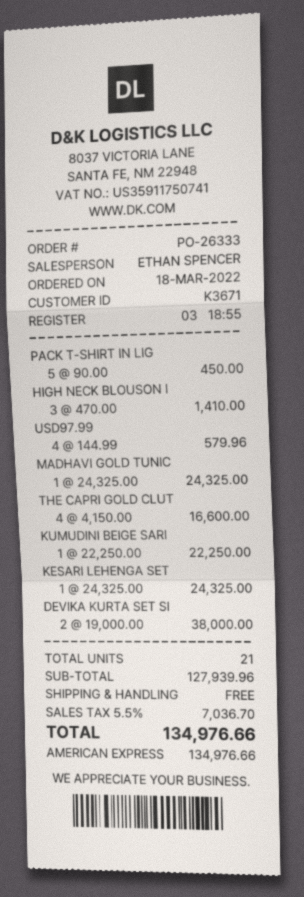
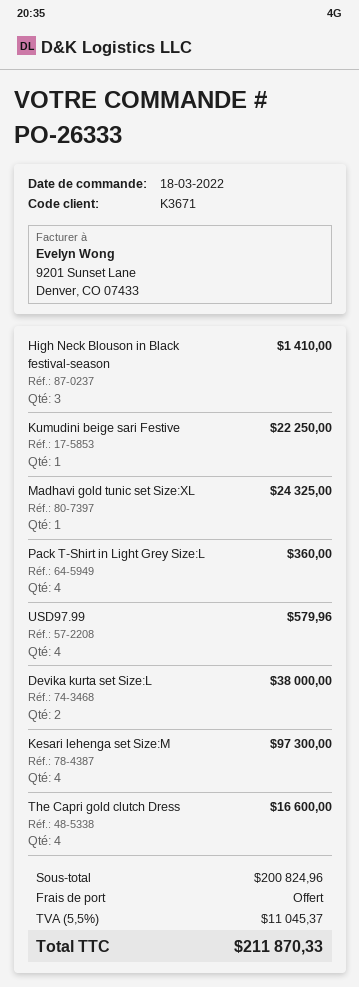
PACK T-SHIRT IN LIG: 5 for 450.00 -> 4 for 360.00
KESARI LEHENGA SET: 1 for 24325.00 -> 4 for 97300.00
subtotal: 127939.96 -> 200824.96
tax: 5.5% = 7036.70 -> 5.5% = 11045.37
total: 134976.66 -> 211870.33

